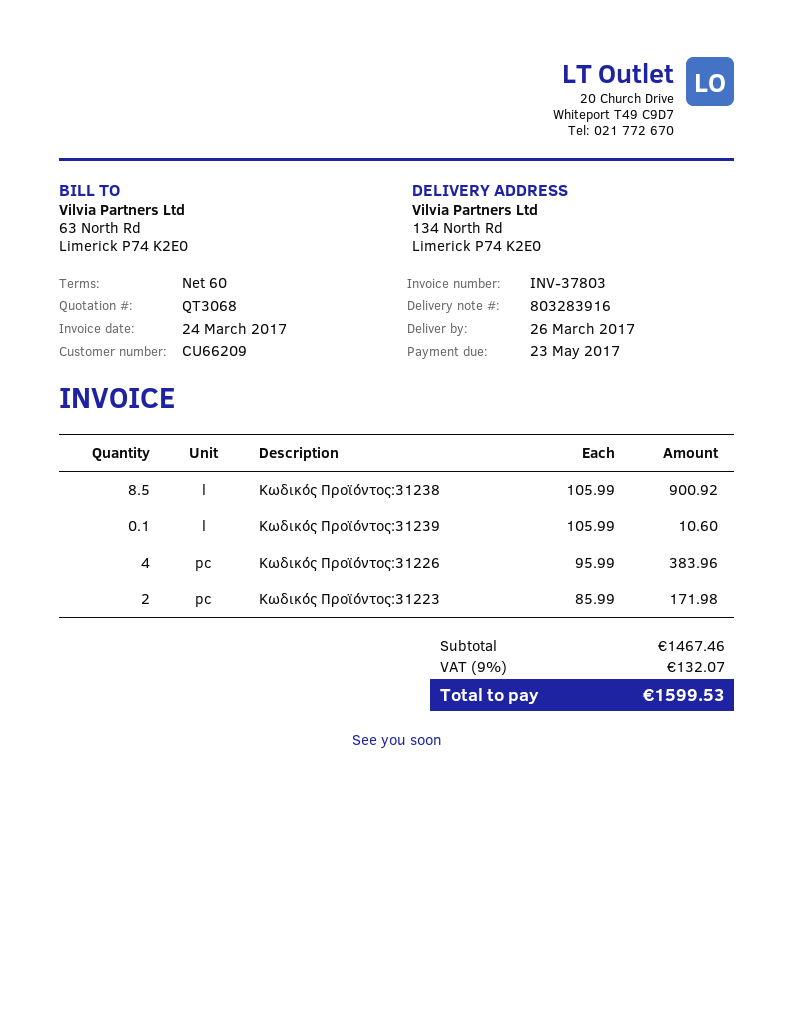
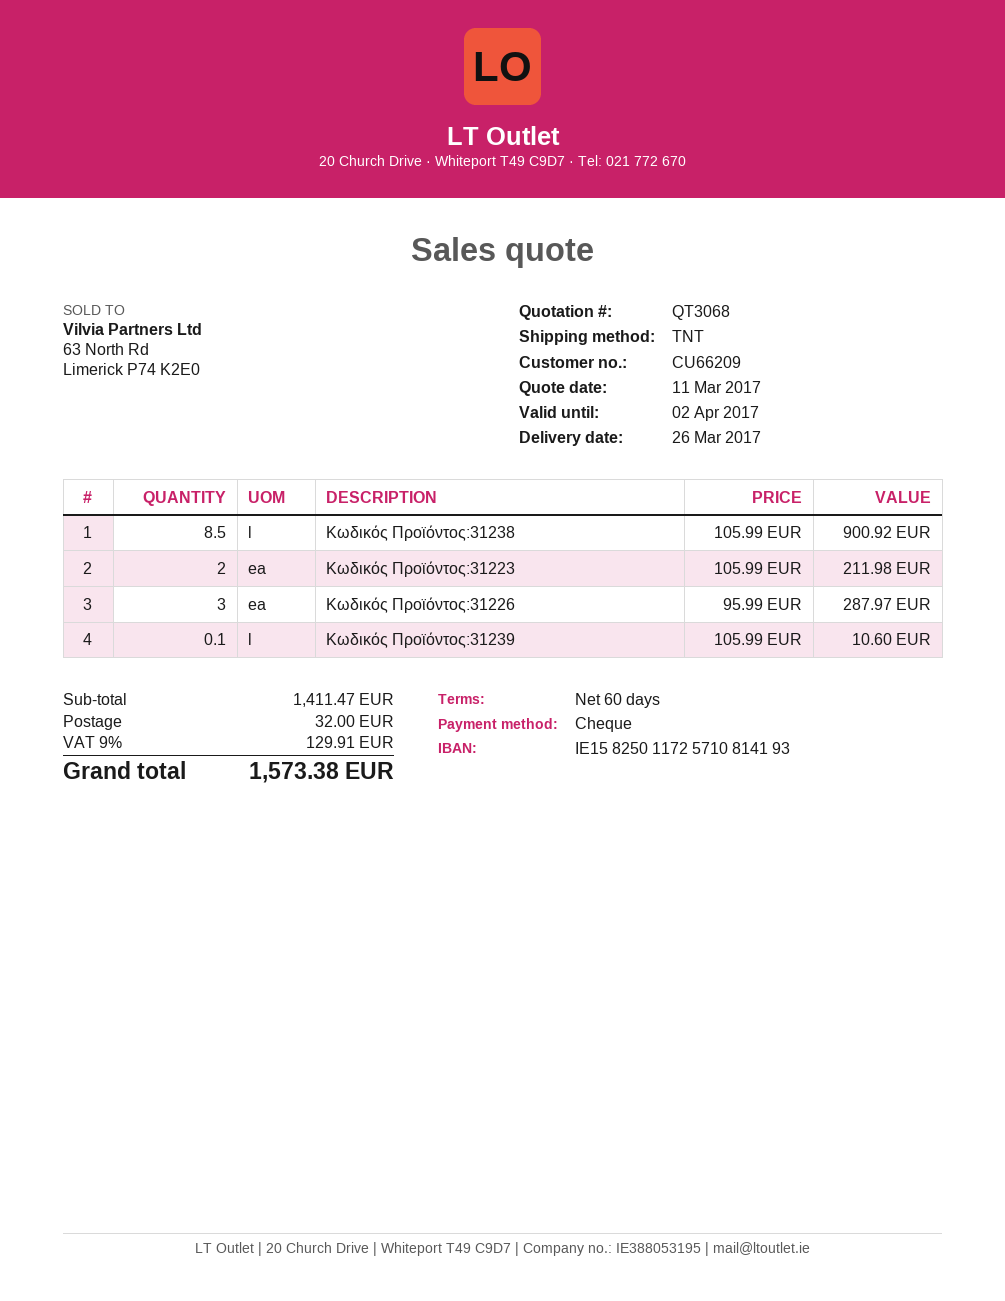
Κωδικός Προϊόντος:31226: 4 x 95.99 = 383.96 -> 3 x 95.99 = 287.97
Κωδικός Προϊόντος:31223: 2 x 85.99 = 171.98 -> 2 x 105.99 = 211.98
subtotal: 1467.46 -> 1411.47
shipping: none -> 32.00
tax: 9% = 132.07 -> 9% = 129.91
total: 1599.53 -> 1573.38

